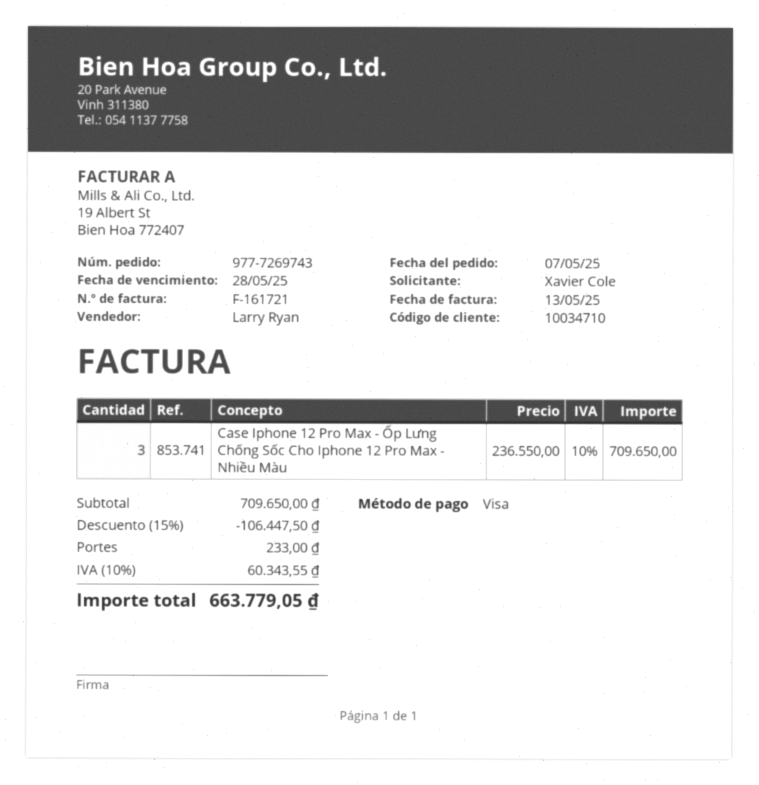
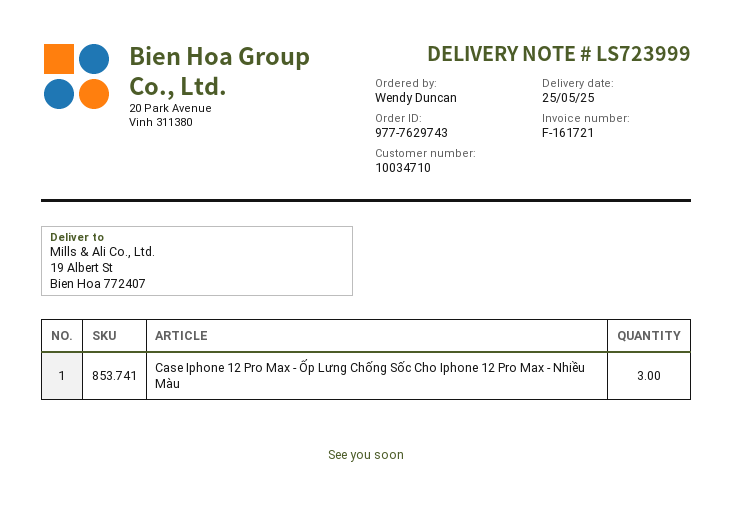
order number: 977-7269743 -> 977-7629743
ordered by: Xavier Cole -> Wendy Duncan

